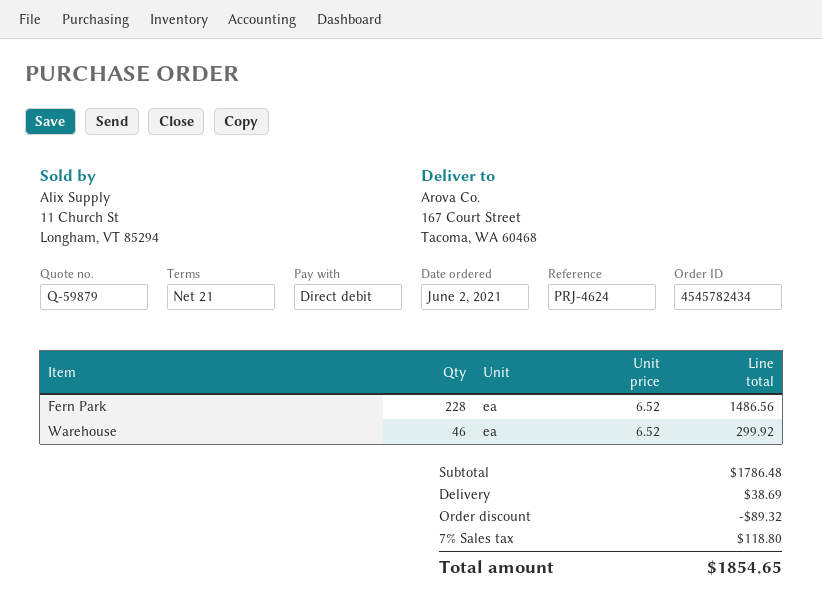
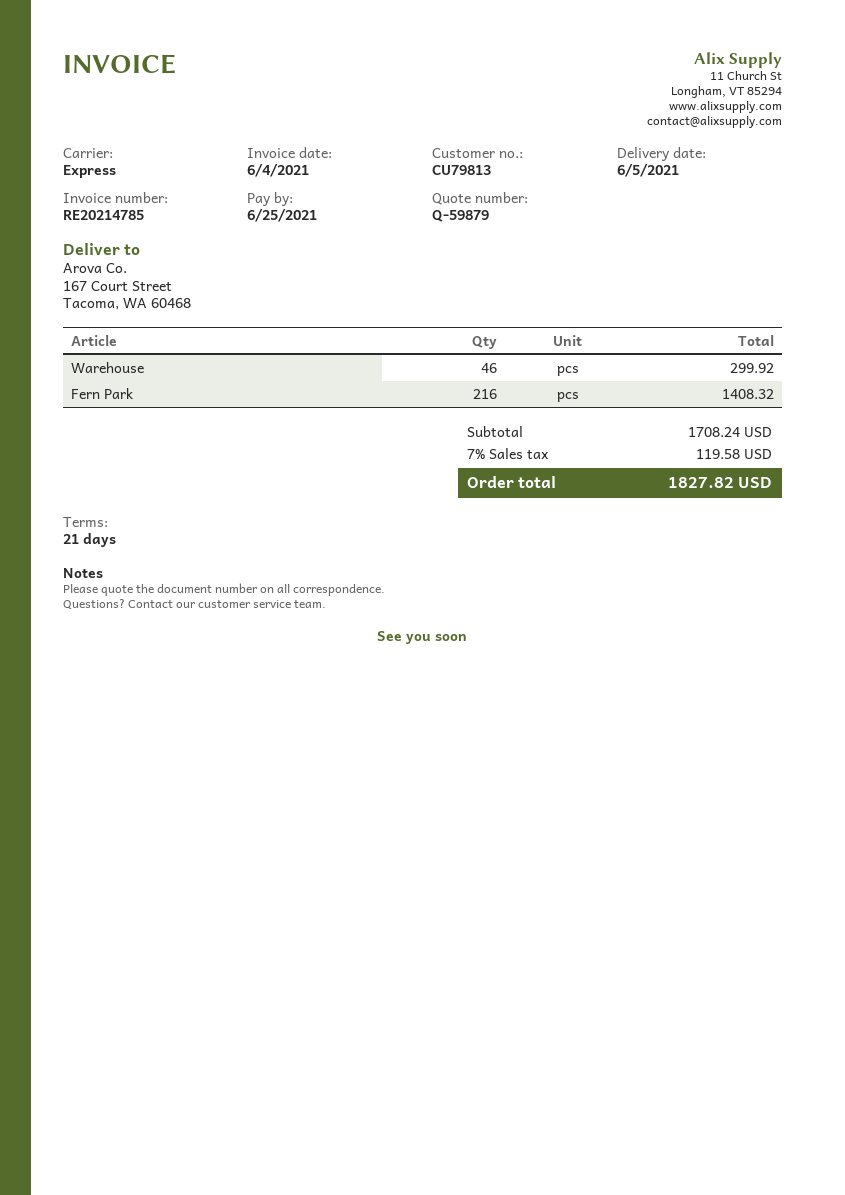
Fern Park: 228 for 1486.56 -> 216 for 1408.32
subtotal: 1786.48 -> 1708.24
discount: 89.32 -> none
shipping: 38.69 -> none
tax: 7% = 118.80 -> 7% = 119.58
total: 1854.65 -> 1827.82

